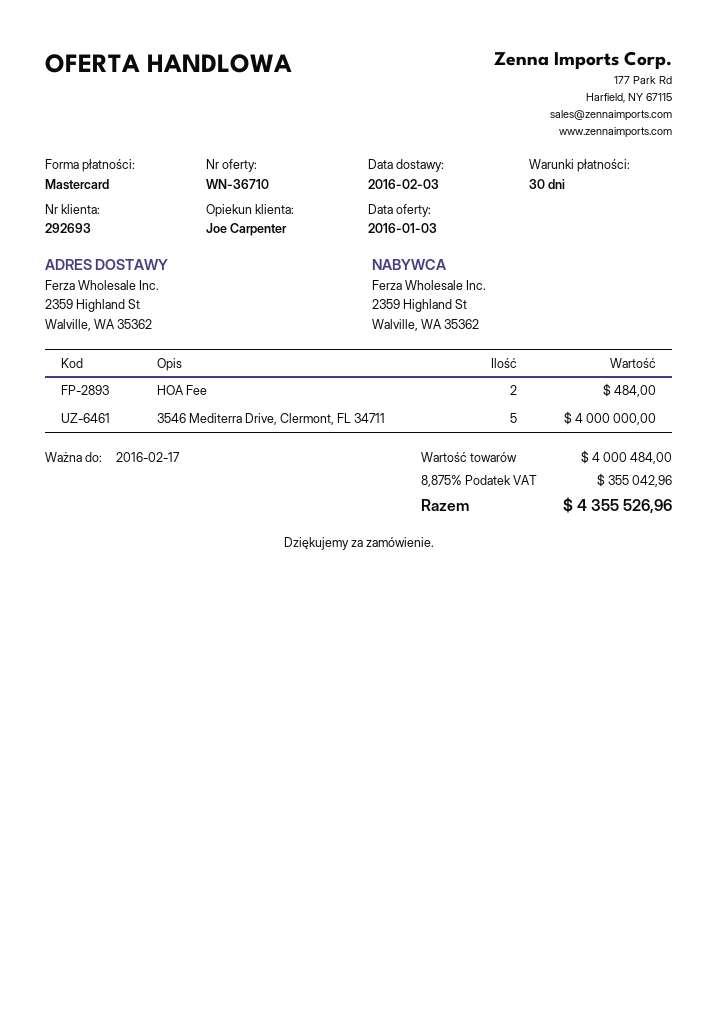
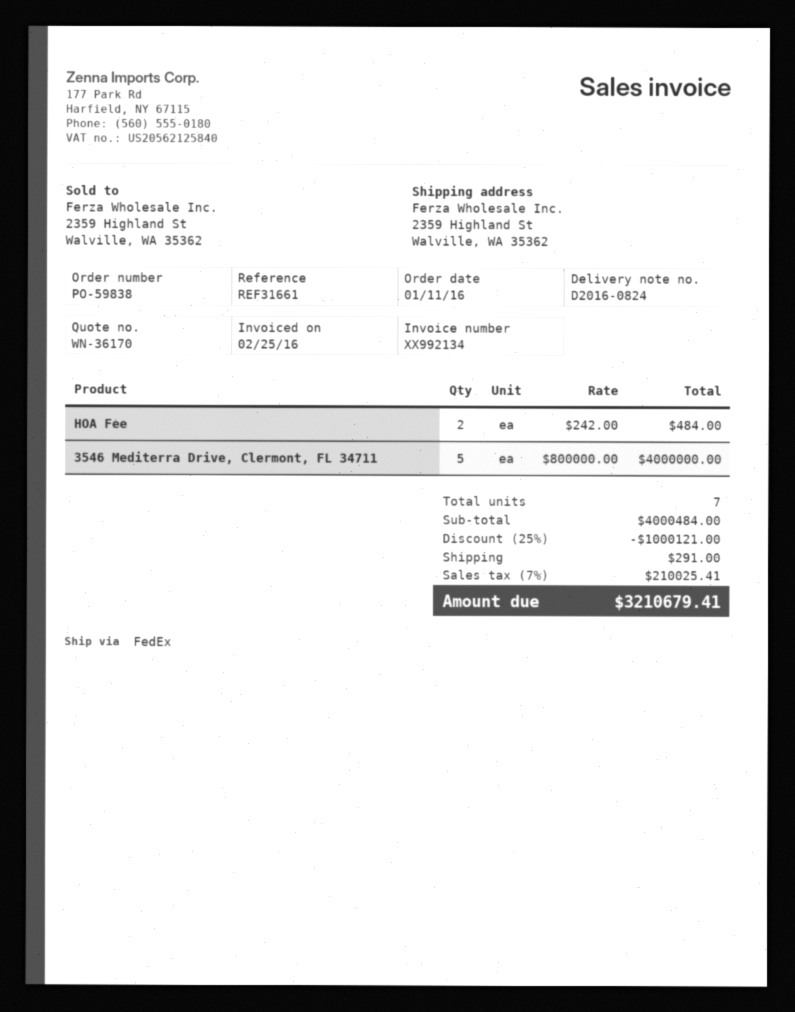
quote number: WN-36710 -> WN-36170
discount: none -> 25% = 1000121.00
shipping: none -> 291.00
tax: 8.875% = 355042.96 -> 7% = 210025.41
total: 4355526.96 -> 3210679.41

